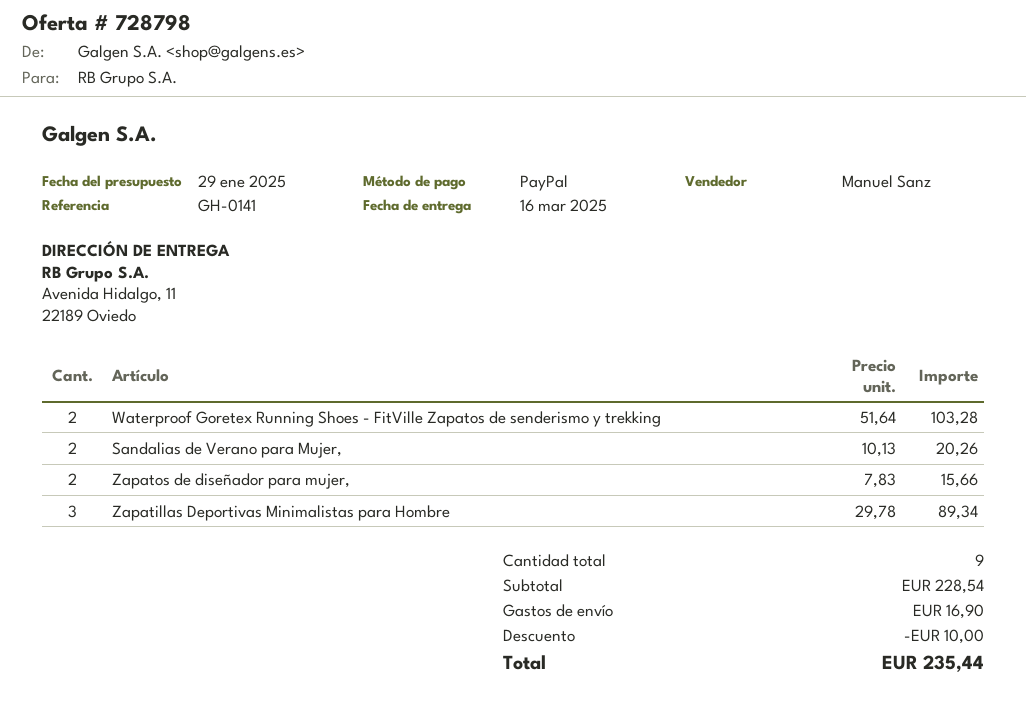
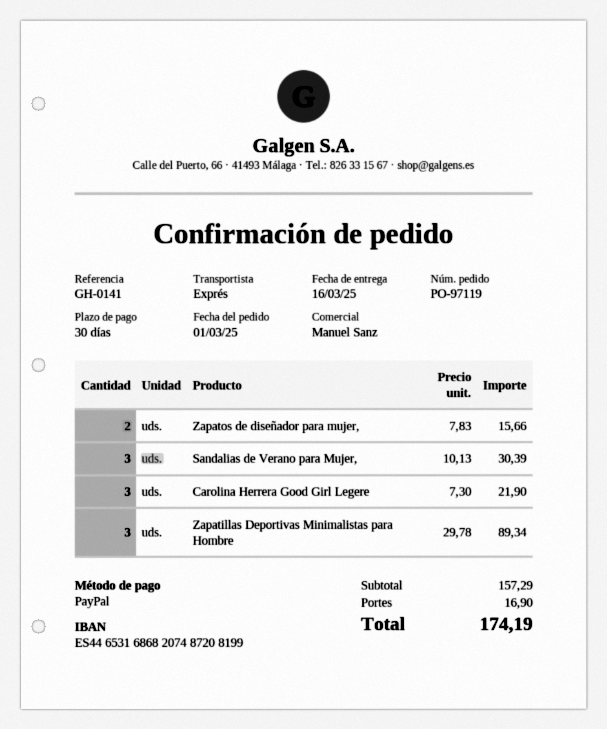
Waterproof Goretex Running Shoes - FitVille Zapatos de senderismo y trekking: 2 x 51.64 = 103.28 -> none
Sandalias de Verano para Mujer,: 2 x 10.13 = 20.26 -> 3 x 10.13 = 30.39
Carolina Herrera Good Girl Legere: none -> 3 x 7.30 = 21.90
subtotal: 228.54 -> 157.29
discount: 10.00 -> none
total: 235.44 -> 174.19

